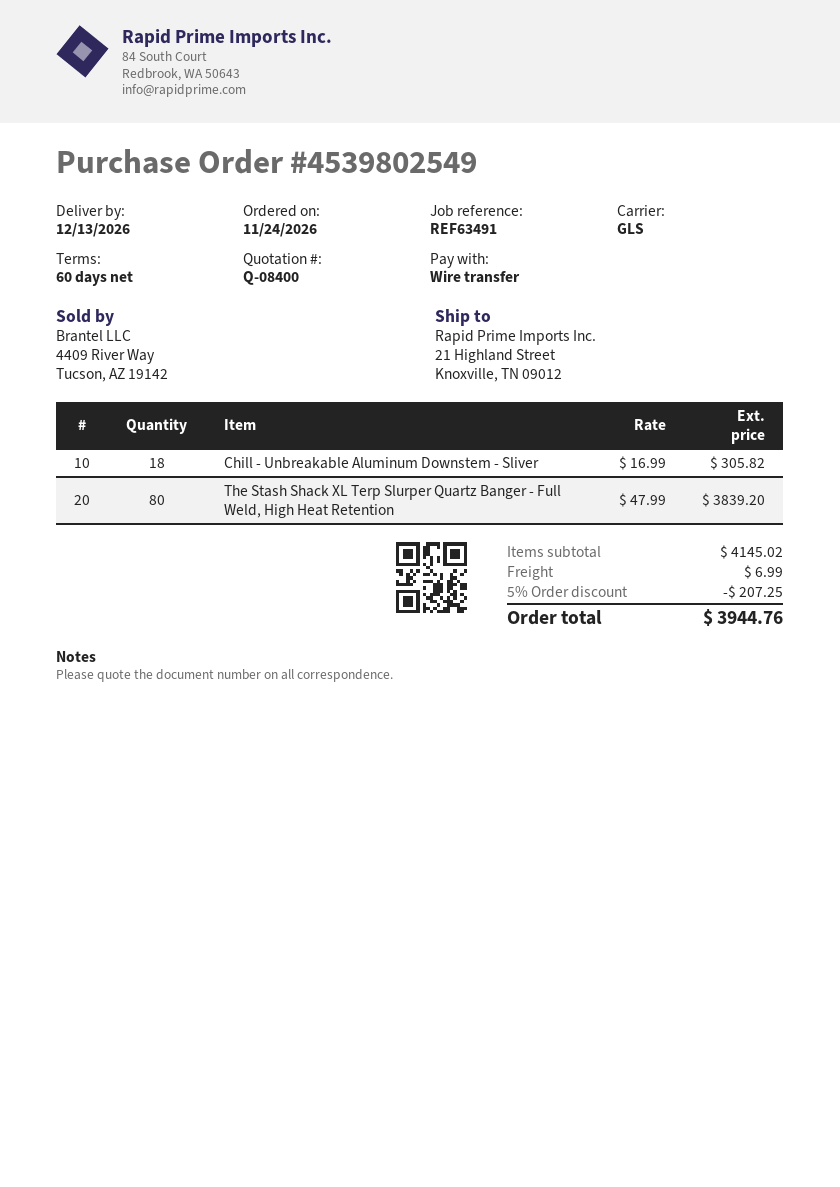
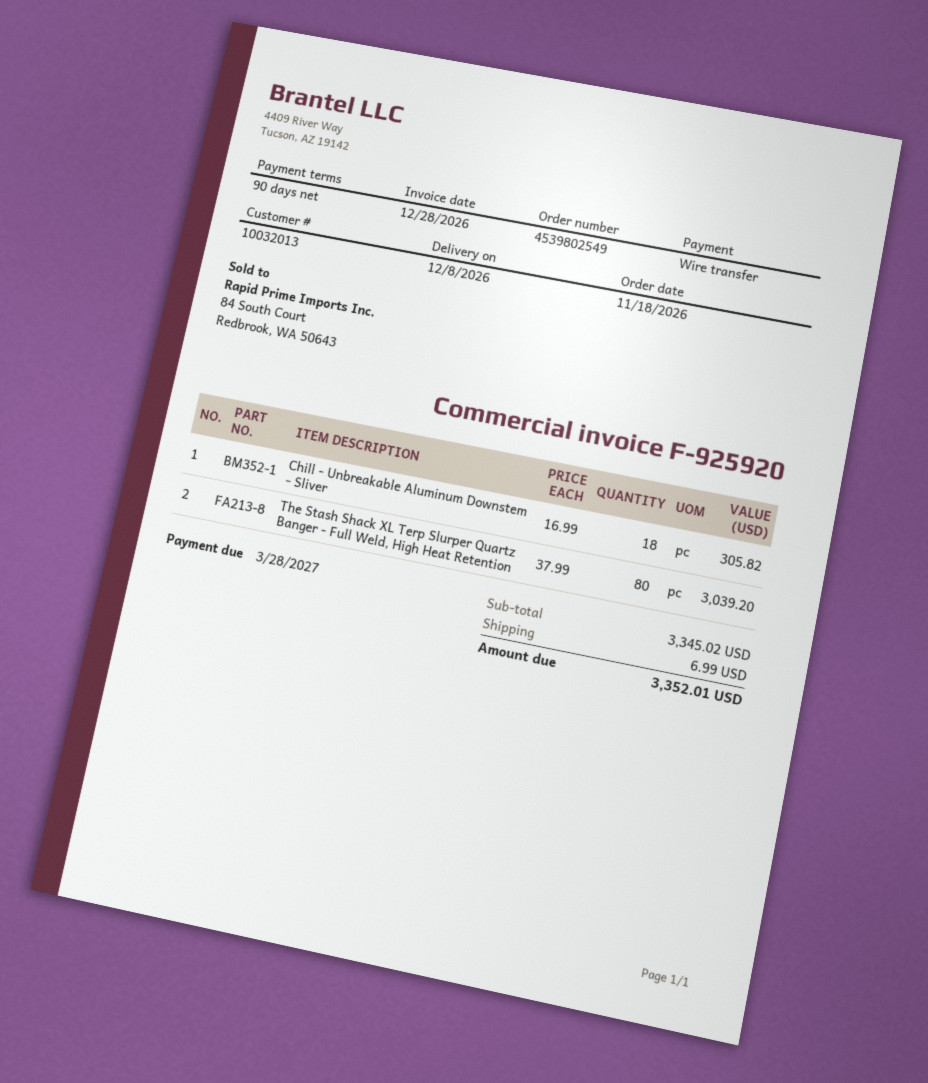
order date: 2026-11-24 -> 2026-11-18
delivery date: 2026-12-13 -> 2026-12-08
payment terms: 60 days -> 90 days
The Stash Shack XL Terp Slurper Quartz Banger - Full Weld, High Heat Retention: 80 x 47.99 = 3839.20 -> 80 x 37.99 = 3039.20
subtotal: 4145.02 -> 3345.02
discount: 5% = 207.25 -> none
total: 3944.76 -> 3352.01

